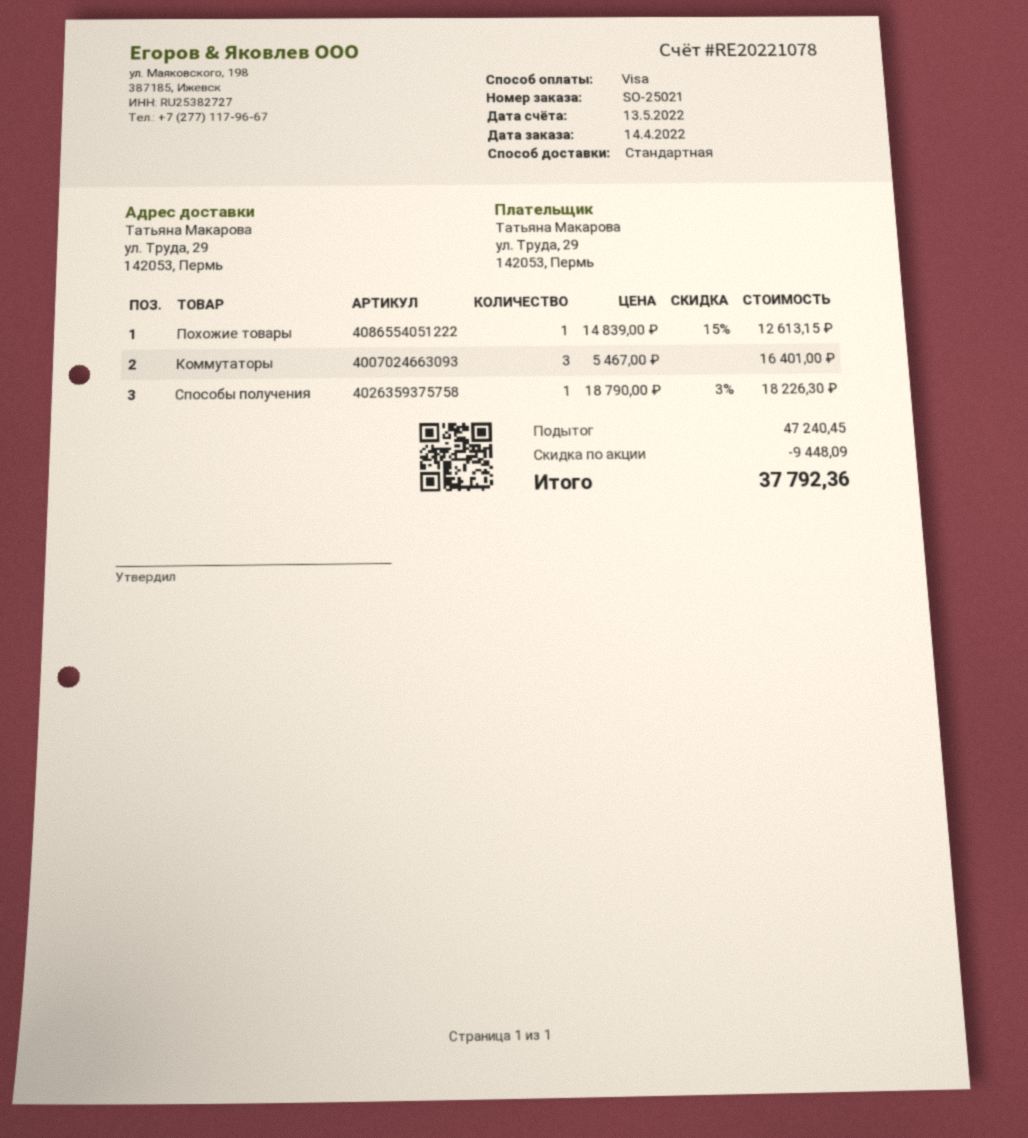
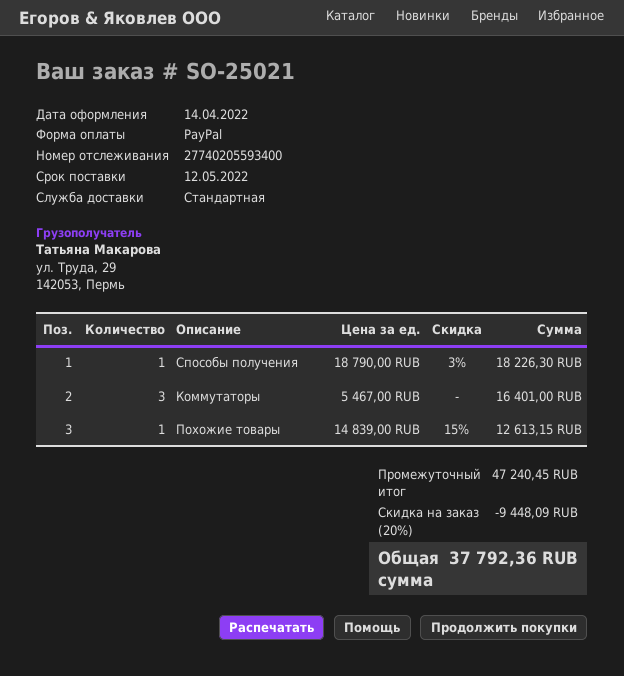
payment method: Visa -> PayPal

